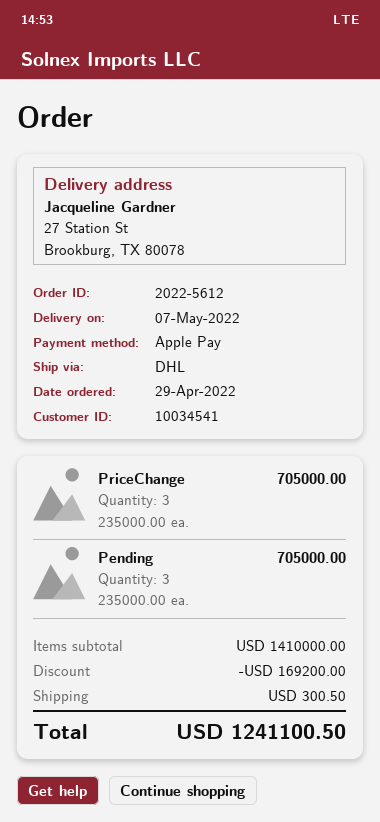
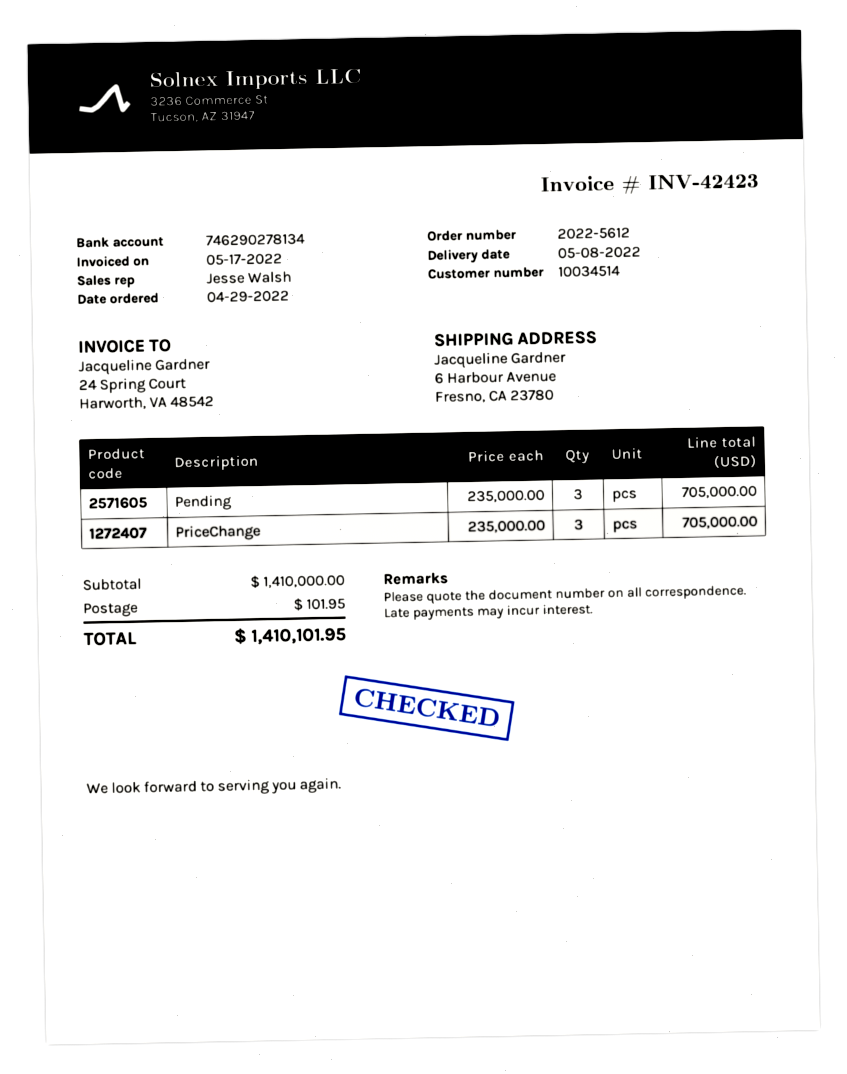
delivery date: 2022-05-07 -> 2022-05-08
customer number: 10034541 -> 10034514
ship to: 27 Station St, Brookburg, TX 80078 -> 6 Harbour Avenue, Fresno, CA 23780
discount: 169200.00 -> none
shipping: 300.50 -> 101.95
total: 1241100.50 -> 1410101.95

